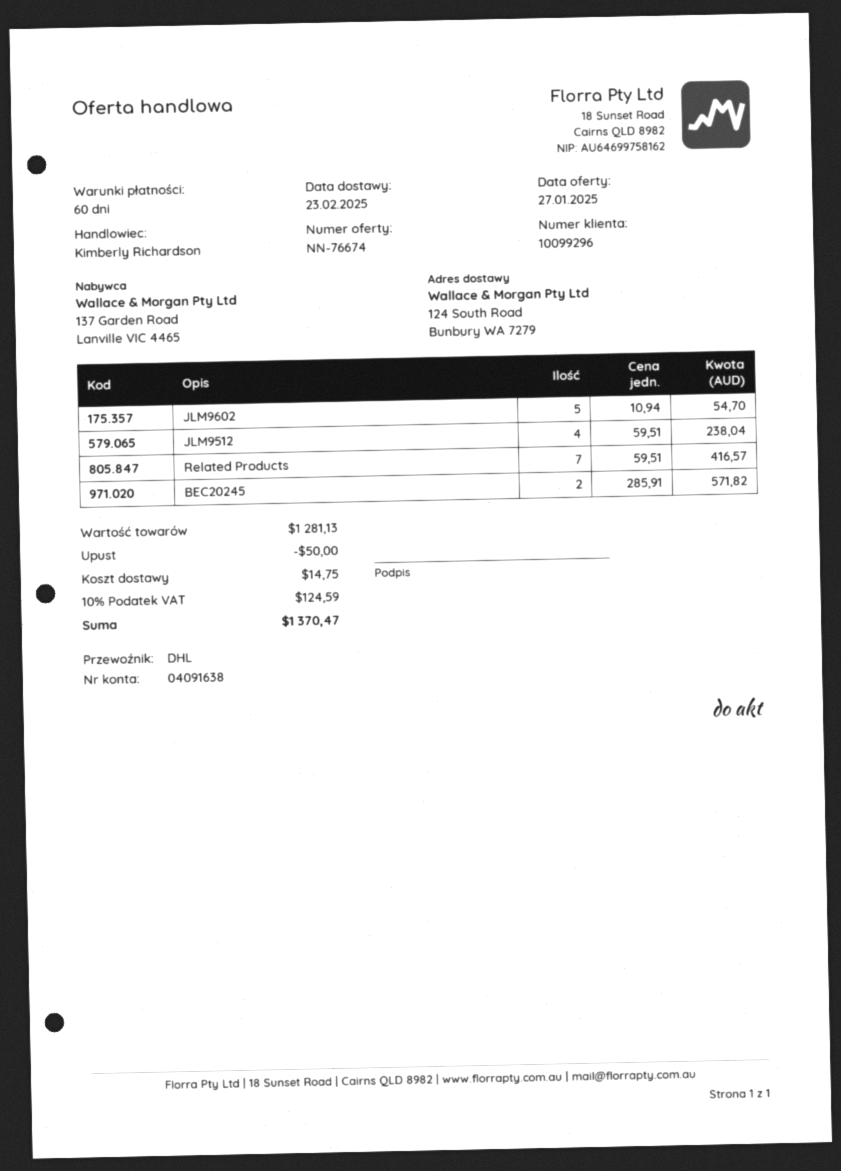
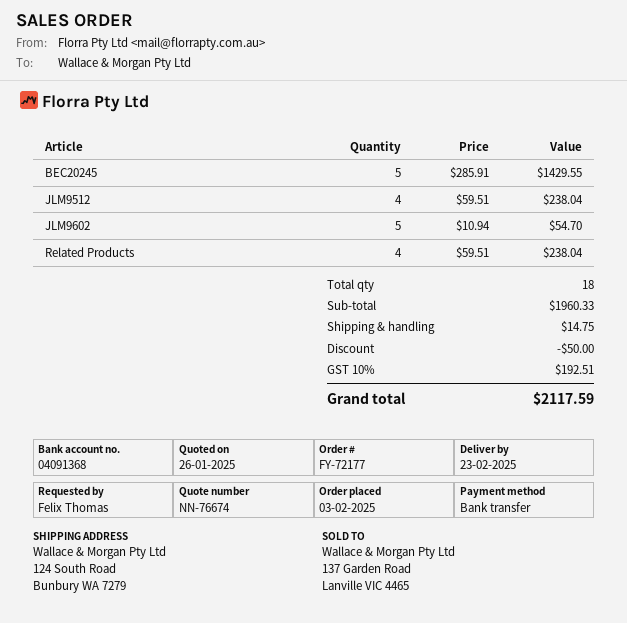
quote date: 2025-01-27 -> 2025-01-26
bank account: 04091638 -> 04091368
Related Products: 7 x 59.51 = 416.57 -> 4 x 59.51 = 238.04
BEC20245: 2 x 285.91 = 571.82 -> 5 x 285.91 = 1429.55
subtotal: 1281.13 -> 1960.33
tax: 10% = 124.59 -> 10% = 192.51
total: 1370.47 -> 2117.59

